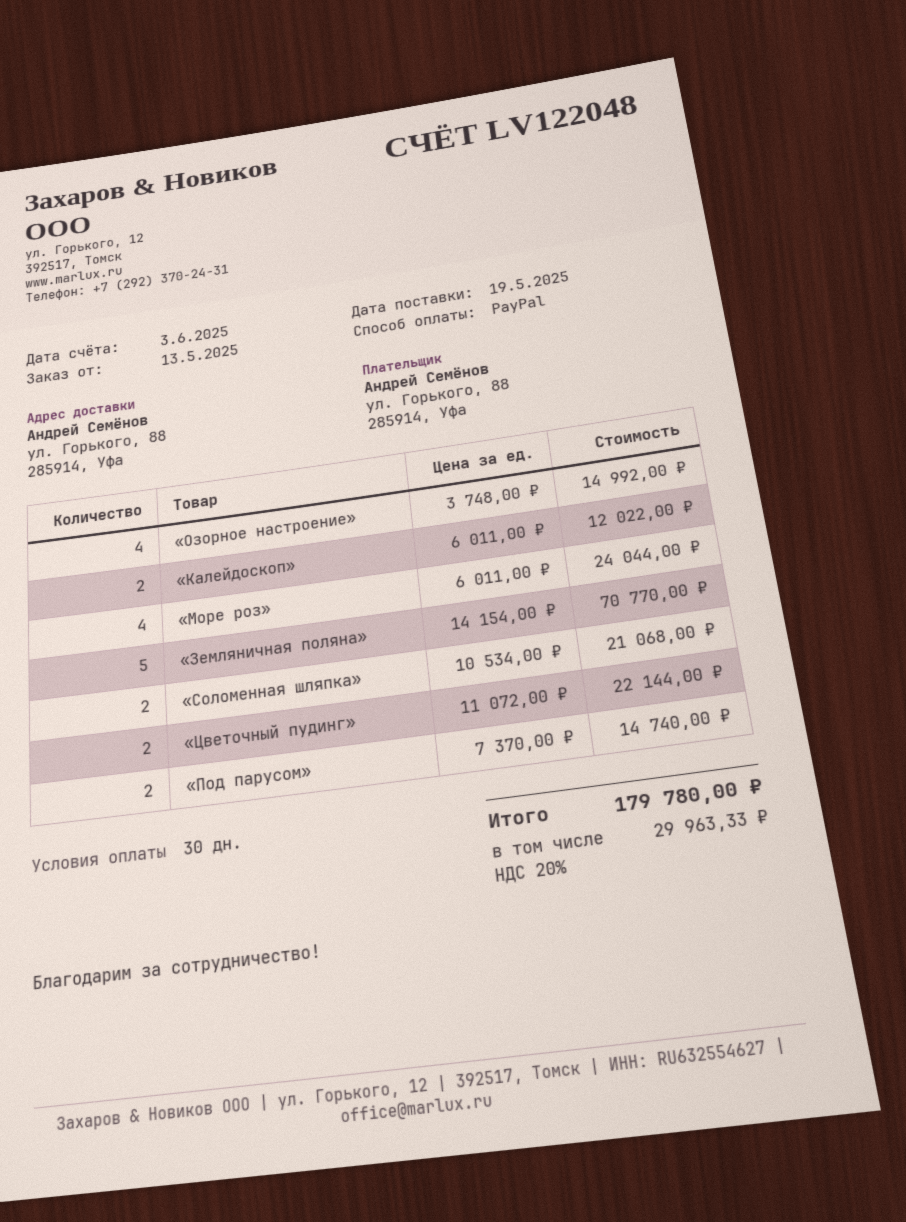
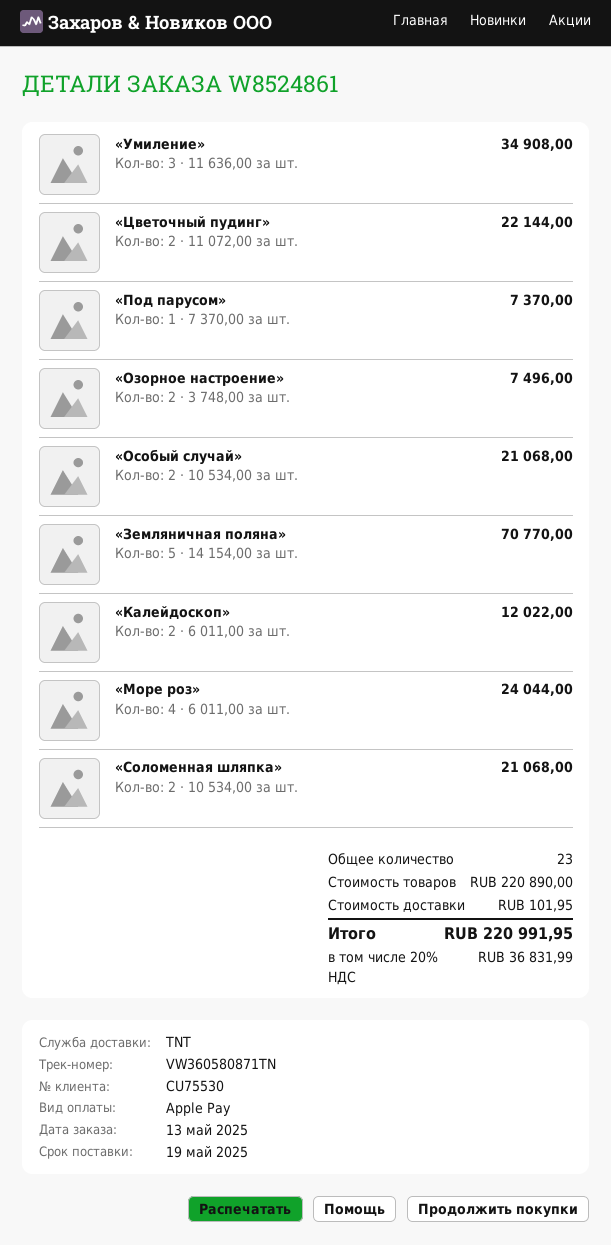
payment method: PayPal -> Apple Pay
«Озорное настроение»: 4 x 3748.00 = 14992.00 -> 2 x 3748.00 = 7496.00
«Под парусом»: 2 x 7370.00 = 14740.00 -> 1 x 7370.00 = 7370.00
«Умиление»: none -> 3 x 11636.00 = 34908.00
«Особый случай»: none -> 2 x 10534.00 = 21068.00
shipping: none -> 101.95
tax: 20% = 29963.33 -> 20% = 36831.99
total: 179780.00 -> 220991.95

